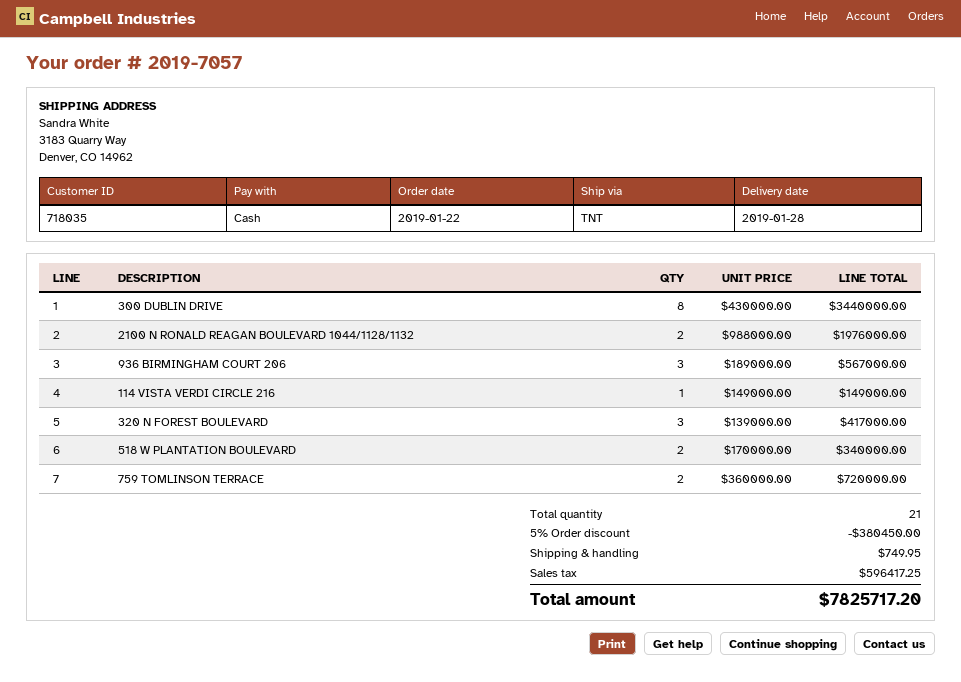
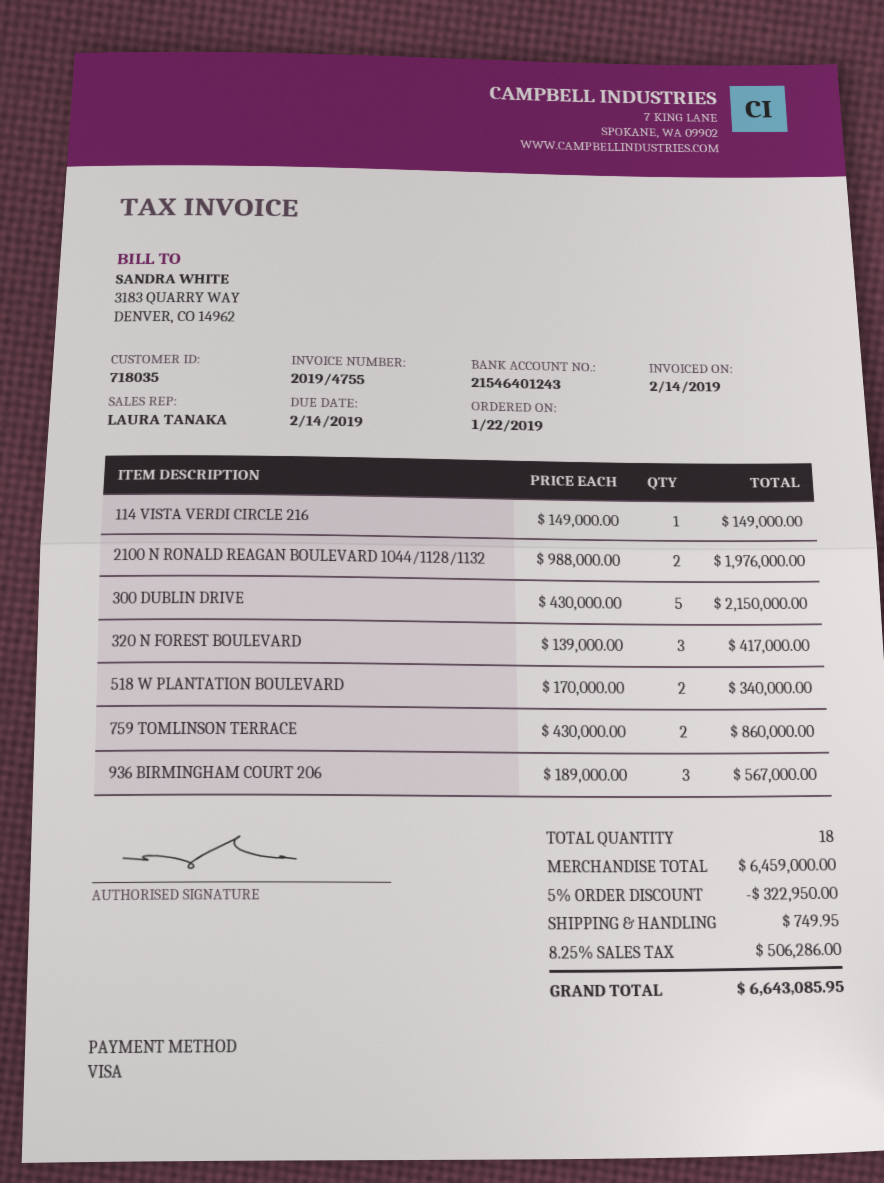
payment method: cash -> Visa
300 DUBLIN DRIVE: 8 x 430000.00 = 3440000.00 -> 5 x 430000.00 = 2150000.00
759 TOMLINSON TERRACE: 2 x 360000.00 = 720000.00 -> 2 x 430000.00 = 860000.00
total quantity: 21 -> 18
discount: 5% = 380450.00 -> 5% = 322950.00
tax: 596417.25 -> 506286.00
total: 7825717.20 -> 6643085.95

